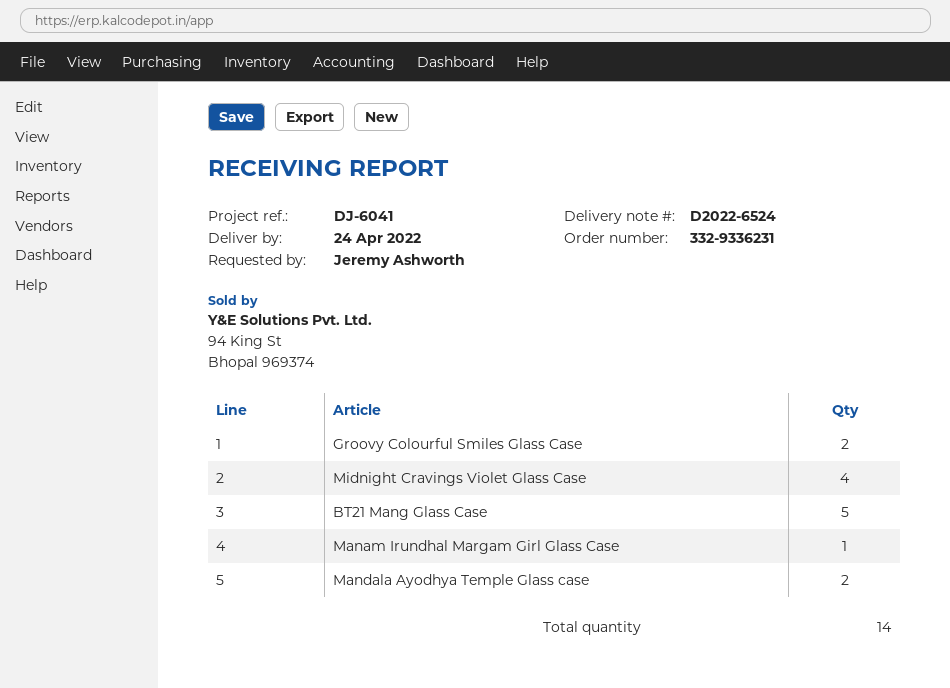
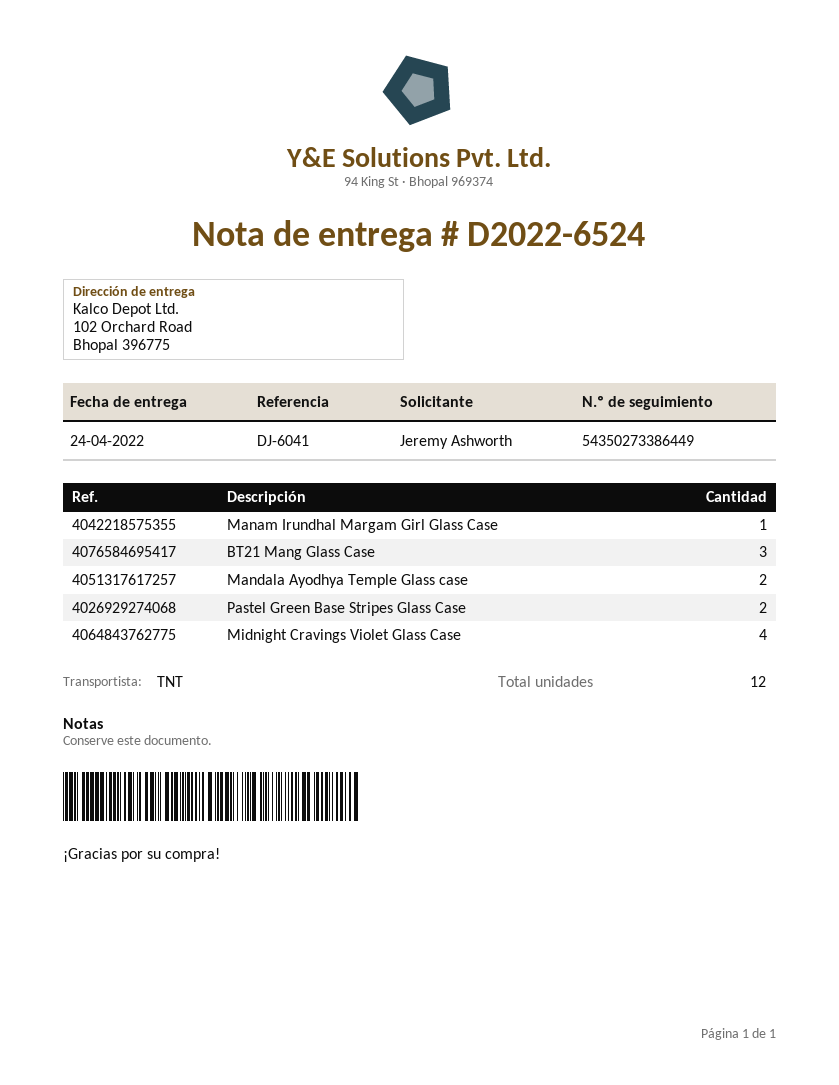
Groovy Colourful Smiles Glass Case: 2 -> none
BT21 Mang Glass Case: 5 -> 3
Pastel Green Base Stripes Glass Case: none -> 2
total quantity: 14 -> 12

